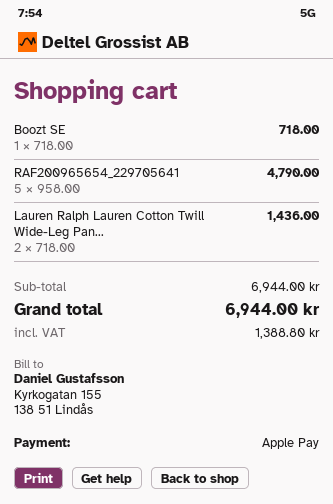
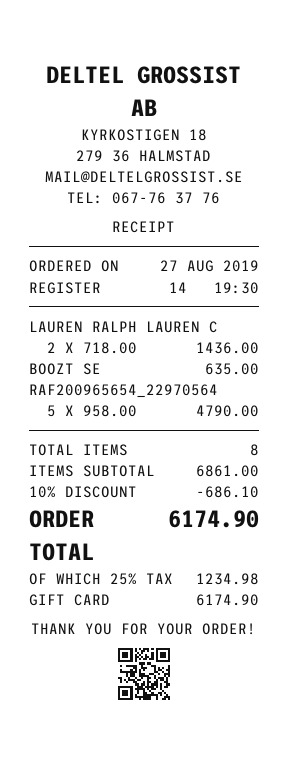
payment method: Apple Pay -> gift card
Boozt SE: 1 x 718.00 = 718.00 -> 1 x 635.00 = 635.00
subtotal: 6944.00 -> 6861.00
discount: none -> 10% = 686.10
tax: 1388.80 -> 1234.98
total: 6944.00 -> 6174.90

